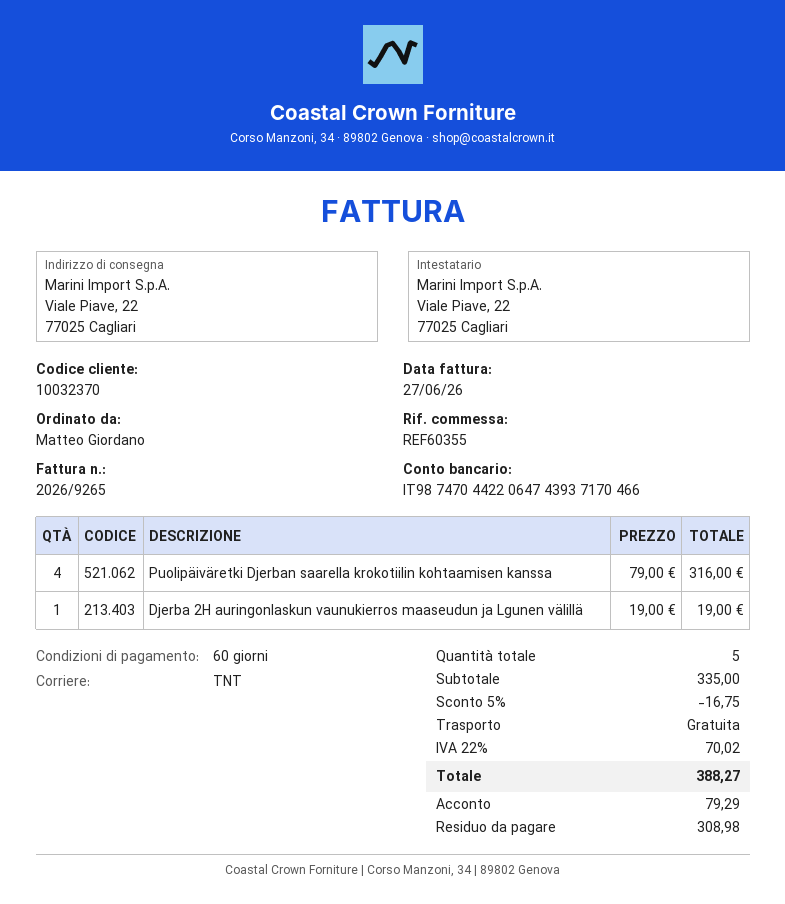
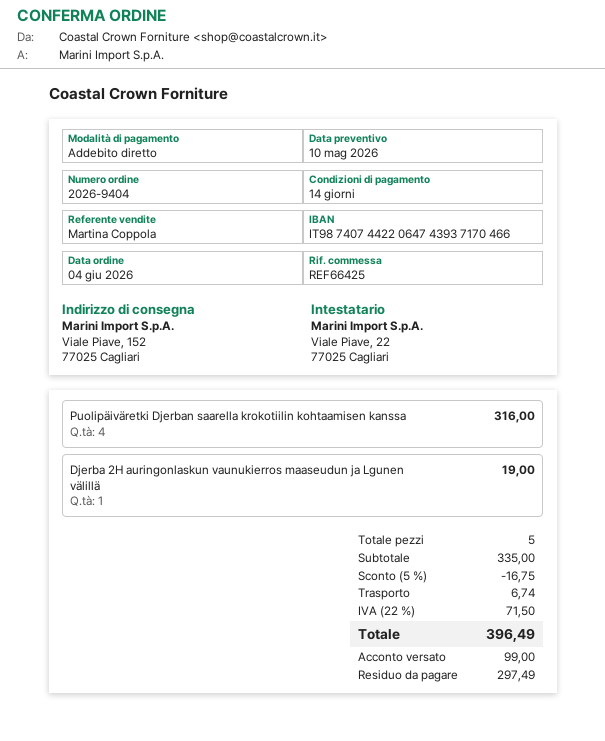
payment terms: 60 days -> 14 days
reference: REF60355 -> REF66425
bank account: IT9874704422064743937170466 -> IT9874074422064743937170466
ship to: Viale Piave, 22, 77025 Cagliari -> Viale Piave, 152, 77025 Cagliari
shipping: 0.00 -> 6.74
tax: 22% = 70.02 -> 22% = 71.50
total: 388.27 -> 396.49
deposit: 79.29 -> 99.00
balance: 308.98 -> 297.49

